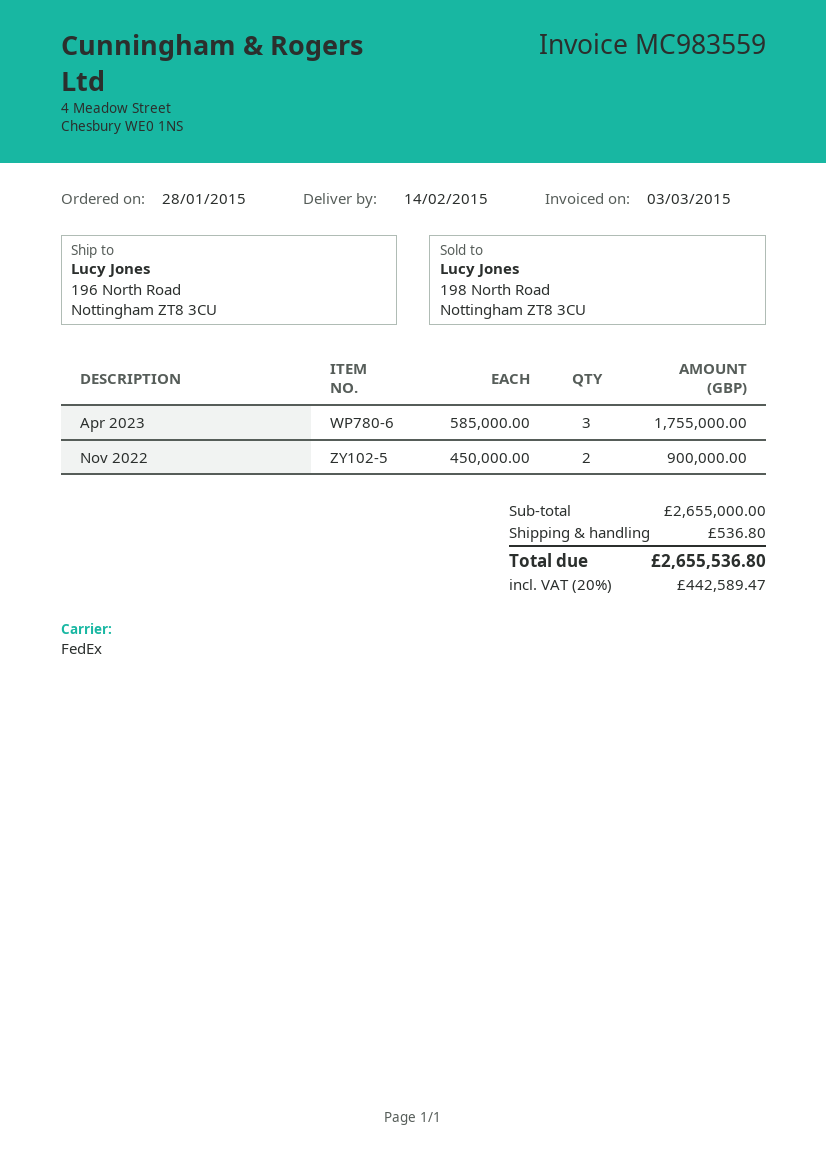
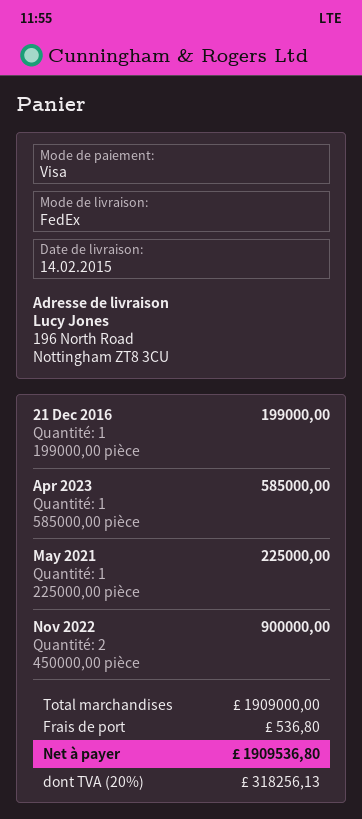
Apr 2023: 3 x 585000.00 = 1755000.00 -> 1 x 585000.00 = 585000.00
21 Dec 2016: none -> 1 x 199000.00 = 199000.00
May 2021: none -> 1 x 225000.00 = 225000.00
subtotal: 2655000.00 -> 1909000.00
tax: 20% = 442589.47 -> 20% = 318256.13
total: 2655536.80 -> 1909536.80

